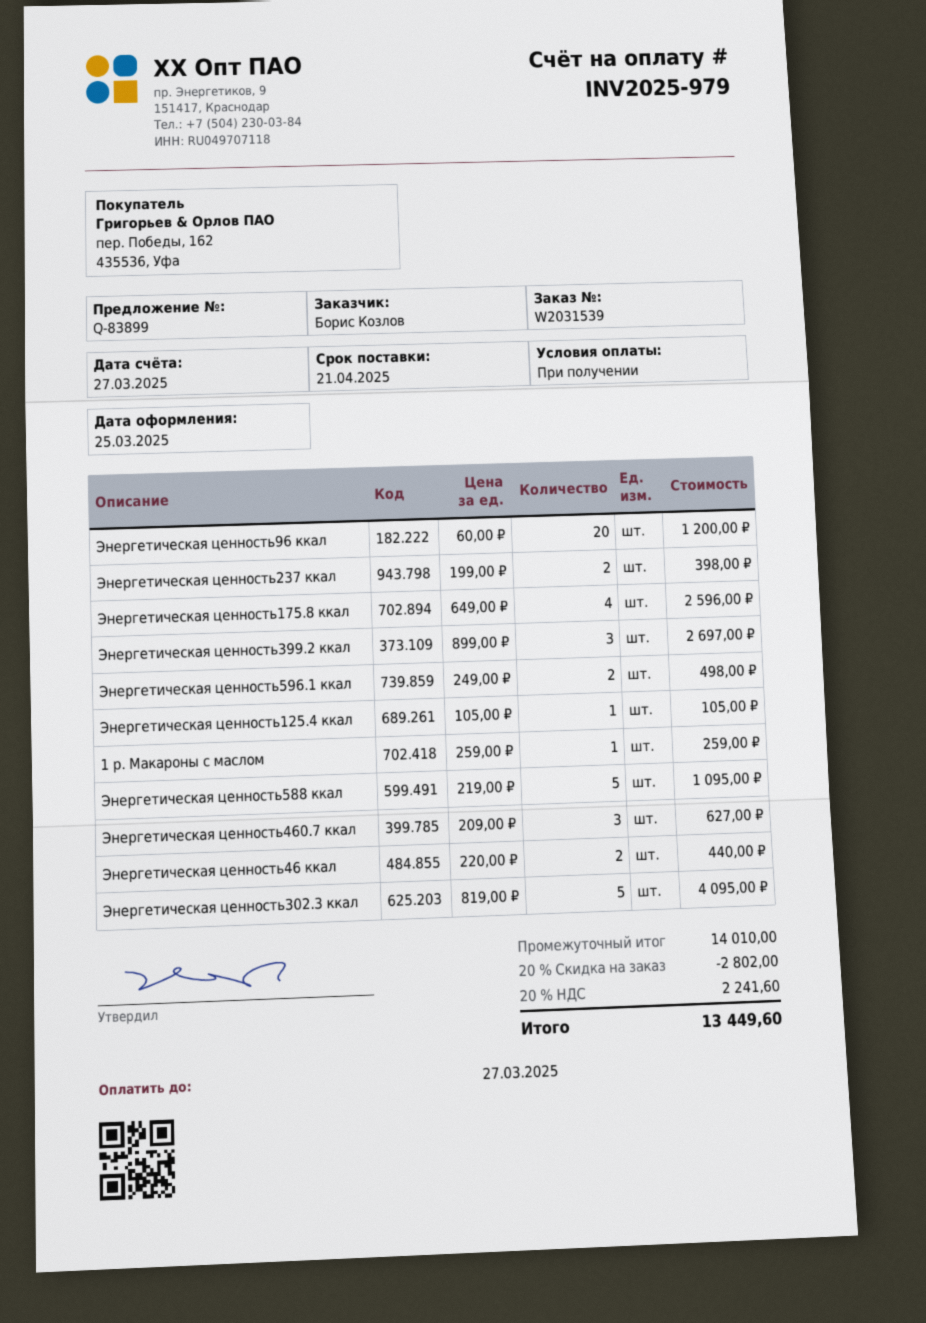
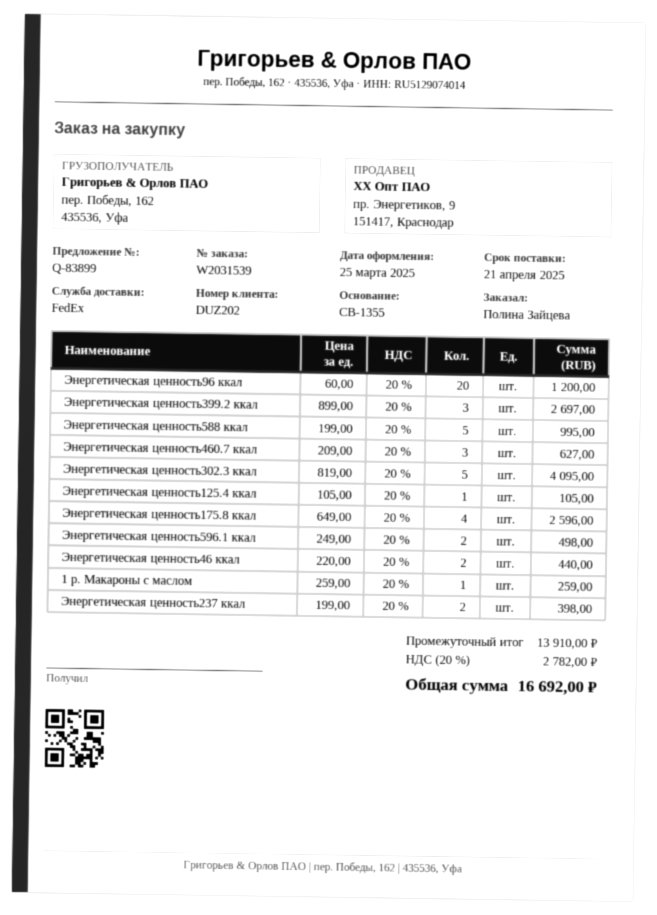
ordered by: Борис Козлов -> Полина Зайцева
Энергетическая ценность588 ккал: 5 x 219.00 = 1095.00 -> 5 x 199.00 = 995.00
subtotal: 14010.00 -> 13910.00
discount: 20% = 2802.00 -> none
tax: 20% = 2241.60 -> 20% = 2782.00
total: 13449.60 -> 16692.00

